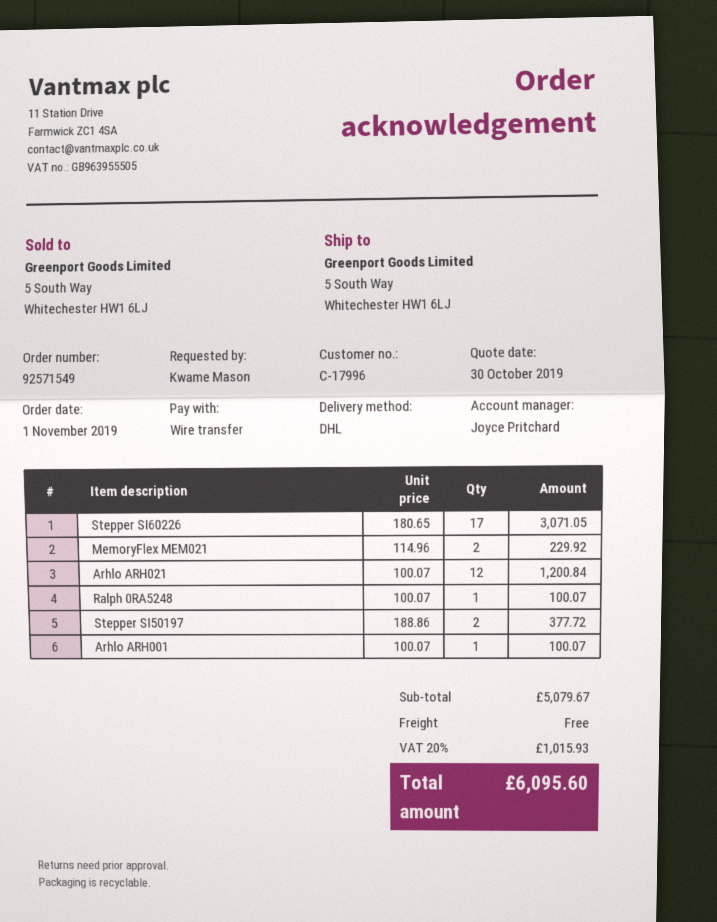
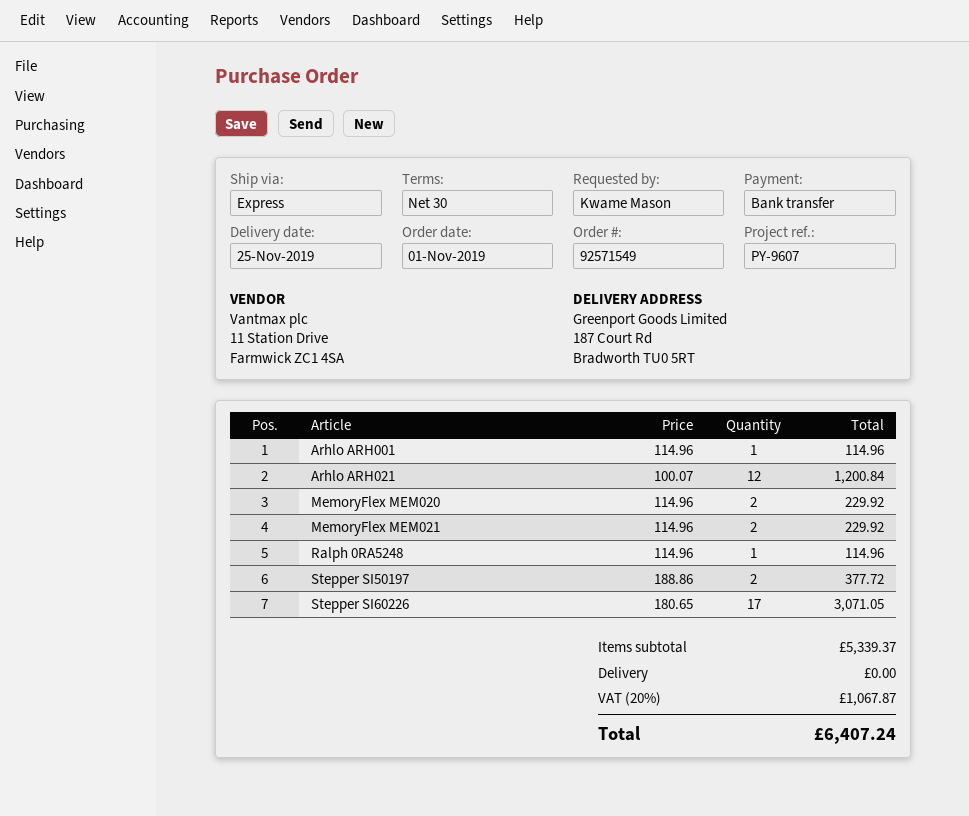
shipping method: DHL -> express
ship to: 5 South Way, Whitechester HW1 6LJ -> 187 Court Rd, Bradworth TU0 5RT
Ralph 0RA5248: 1 x 100.07 = 100.07 -> 1 x 114.96 = 114.96
Arhlo ARH001: 1 x 100.07 = 100.07 -> 1 x 114.96 = 114.96
MemoryFlex MEM020: none -> 2 x 114.96 = 229.92
subtotal: 5079.67 -> 5339.37
tax: 20% = 1015.93 -> 20% = 1067.87
total: 6095.60 -> 6407.24

